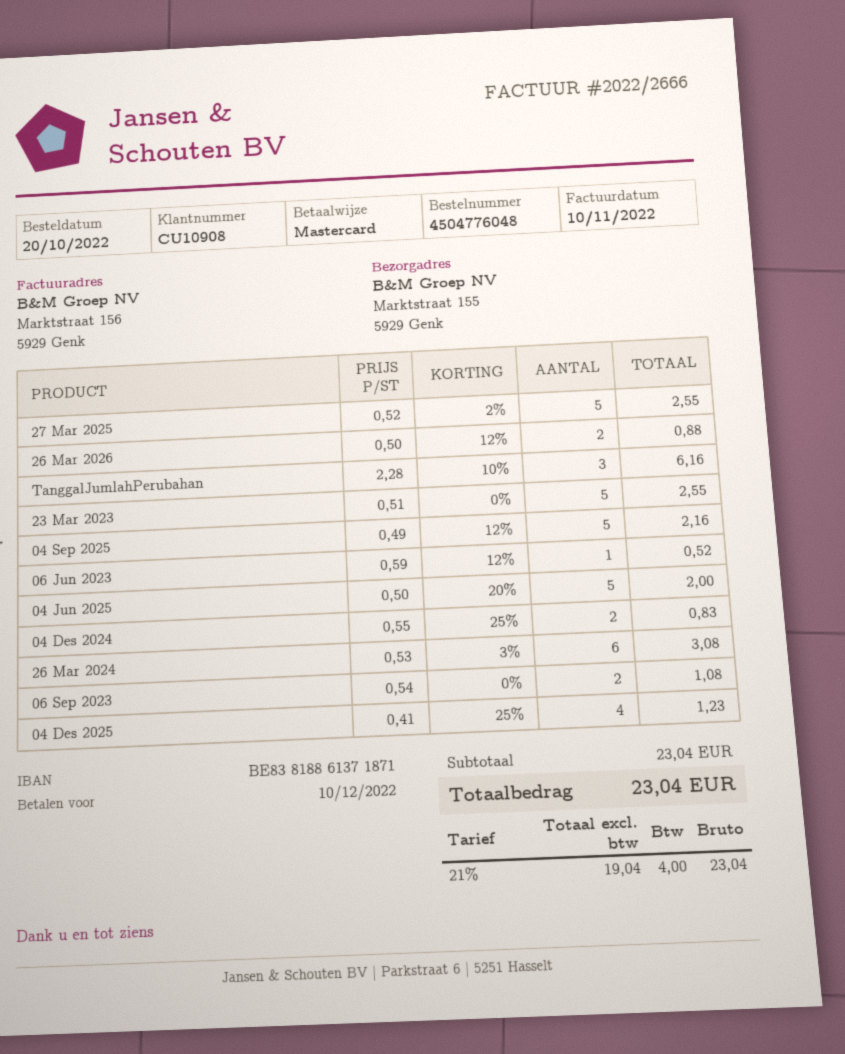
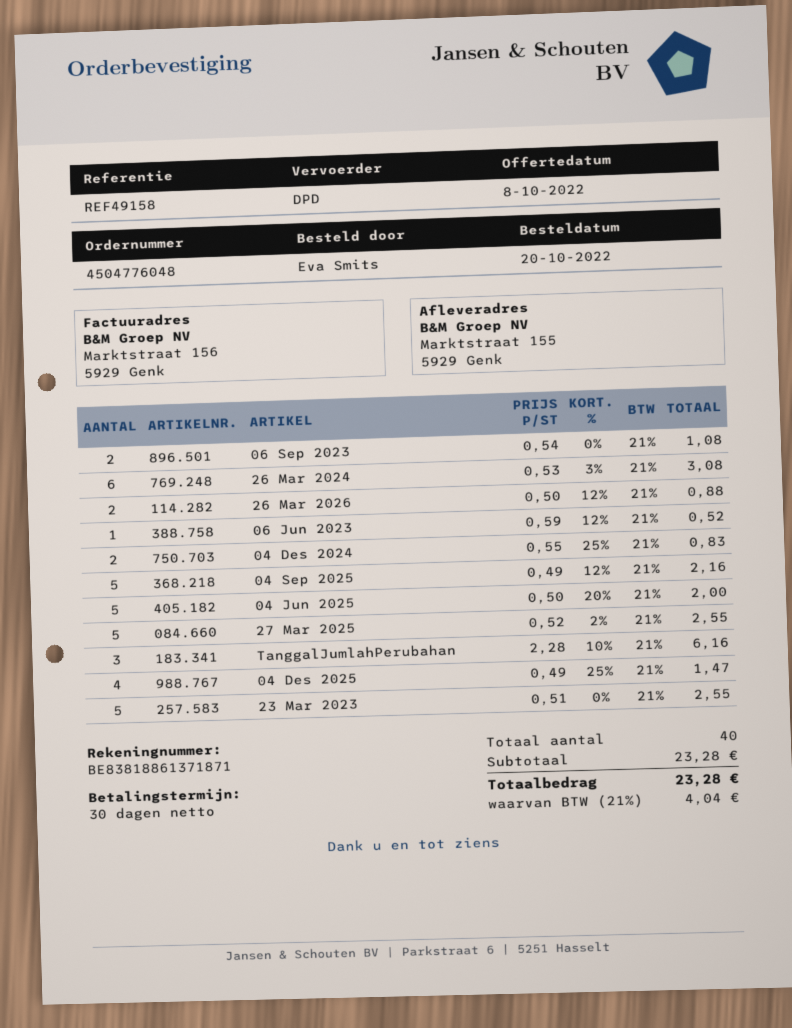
04 Des 2025: 4 x 0.41 - 25% = 1.23 -> 4 x 0.49 - 25% = 1.47
subtotal: 23.04 -> 23.28
tax: 21% = 4.00 -> 21% = 4.04
total: 23.04 -> 23.28

